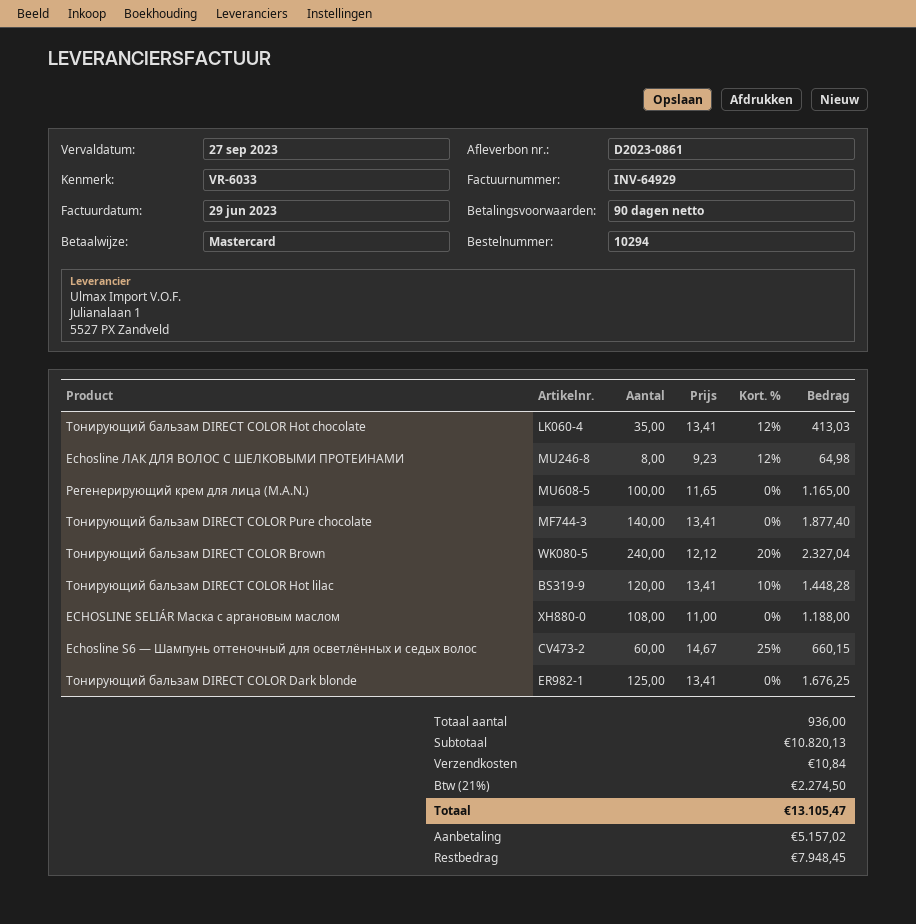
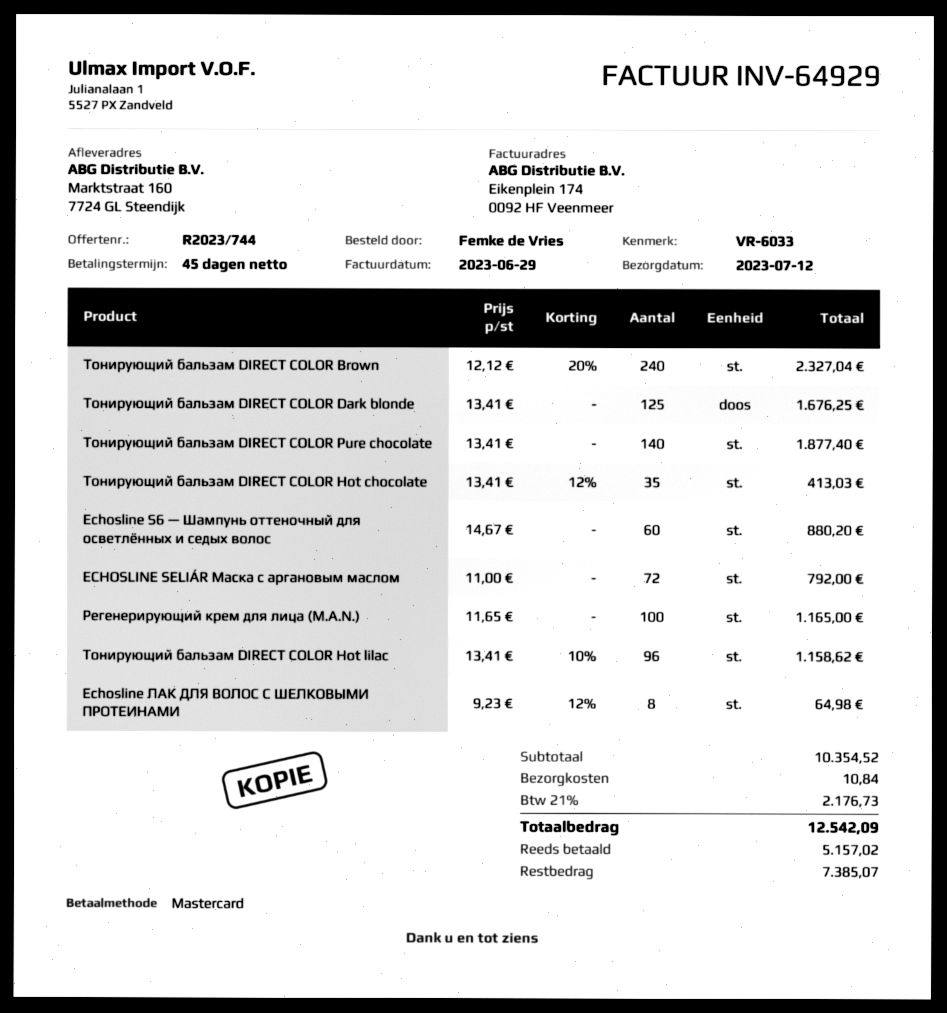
payment terms: 90 days -> 45 days
Tонирующий бальзам DIRECT COLOR Hot lilac: 120 x 13.41 - 10% = 1448.28 -> 96 x 13.41 - 10% = 1158.62
ECHOSLINE SELIÁR Mаска с аргановым маслом: 108 x 11.00 = 1188.00 -> 72 x 11.00 = 792.00
Echosline S6 — Шампунь оттеночный для осветлённых и седых волос: 60 x 14.67 - 25% = 660.15 -> 60 x 14.67 = 880.20
subtotal: 10820.13 -> 10354.52
tax: 21% = 2274.50 -> 21% = 2176.73
total: 13105.47 -> 12542.09
balance: 7948.45 -> 7385.07

